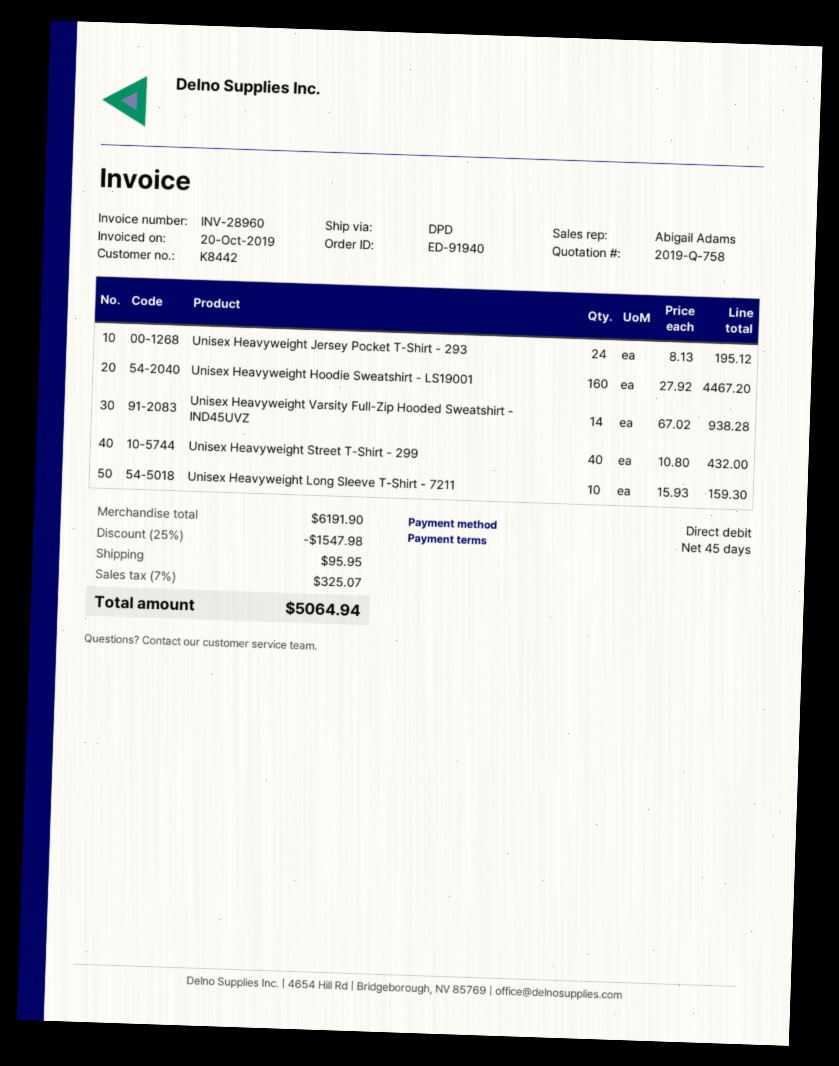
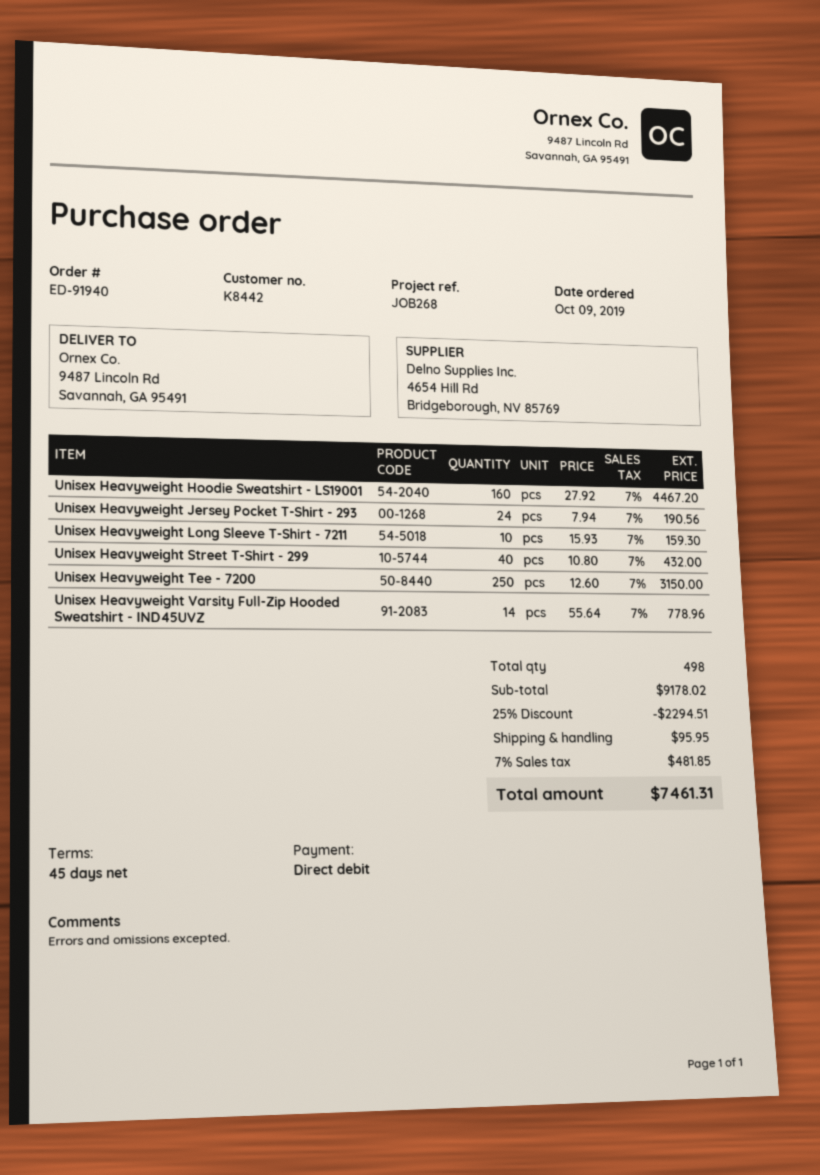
Unisex Heavyweight Jersey Pocket T-Shirt - 293: 24 x 8.13 = 195.12 -> 24 x 7.94 = 190.56
Unisex Heavyweight Varsity Full-Zip Hooded Sweatshirt - IND45UVZ: 14 x 67.02 = 938.28 -> 14 x 55.64 = 778.96
Unisex Heavyweight Tee - 7200: none -> 250 x 12.60 = 3150.00
subtotal: 6191.90 -> 9178.02
discount: 25% = 1547.98 -> 25% = 2294.51
tax: 7% = 325.07 -> 7% = 481.85
total: 5064.94 -> 7461.31

